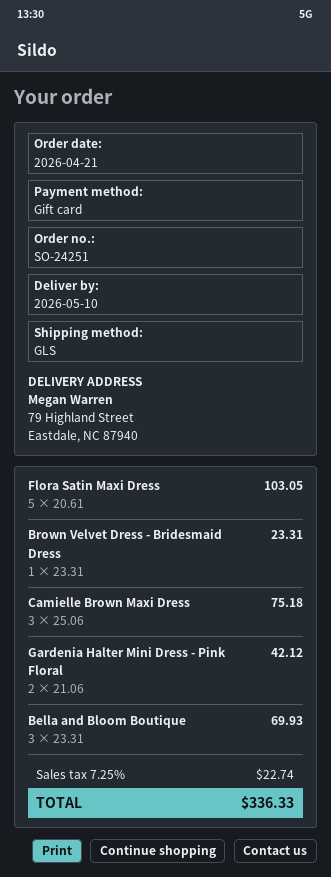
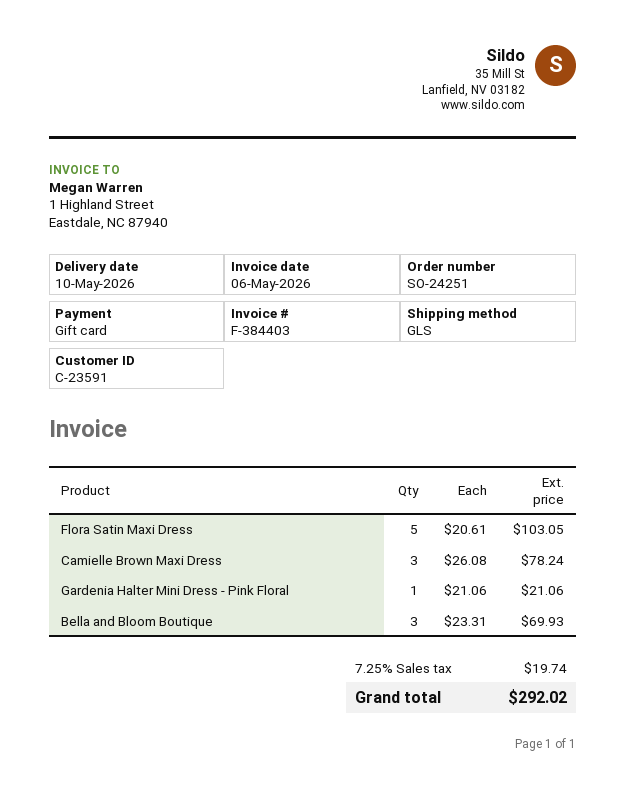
Brown Velvet Dress - Bridesmaid Dress: 1 x 23.31 = 23.31 -> none
Camielle Brown Maxi Dress: 3 x 25.06 = 75.18 -> 3 x 26.08 = 78.24
Gardenia Halter Mini Dress - Pink Floral: 2 x 21.06 = 42.12 -> 1 x 21.06 = 21.06
tax: 7.25% = 22.74 -> 7.25% = 19.74
total: 336.33 -> 292.02

